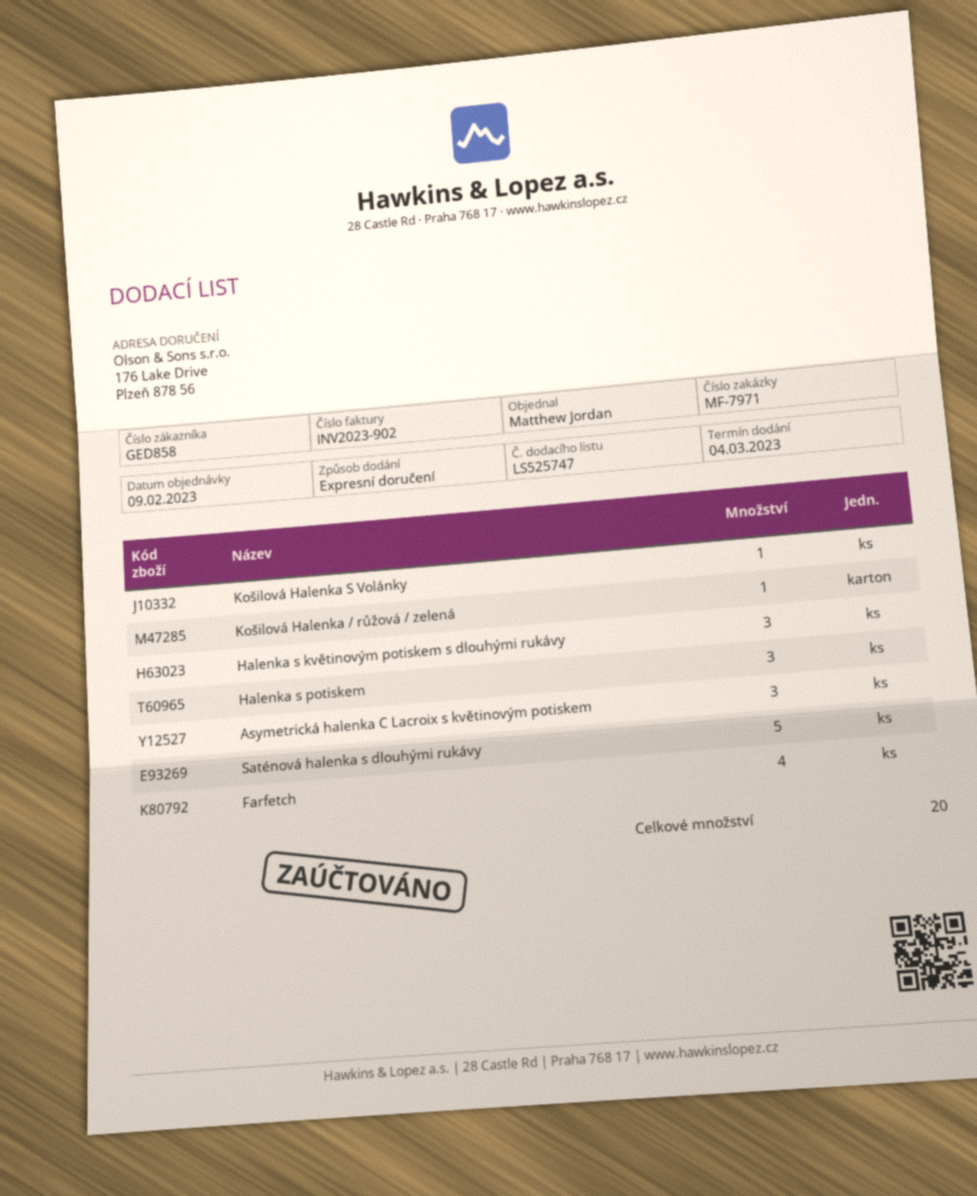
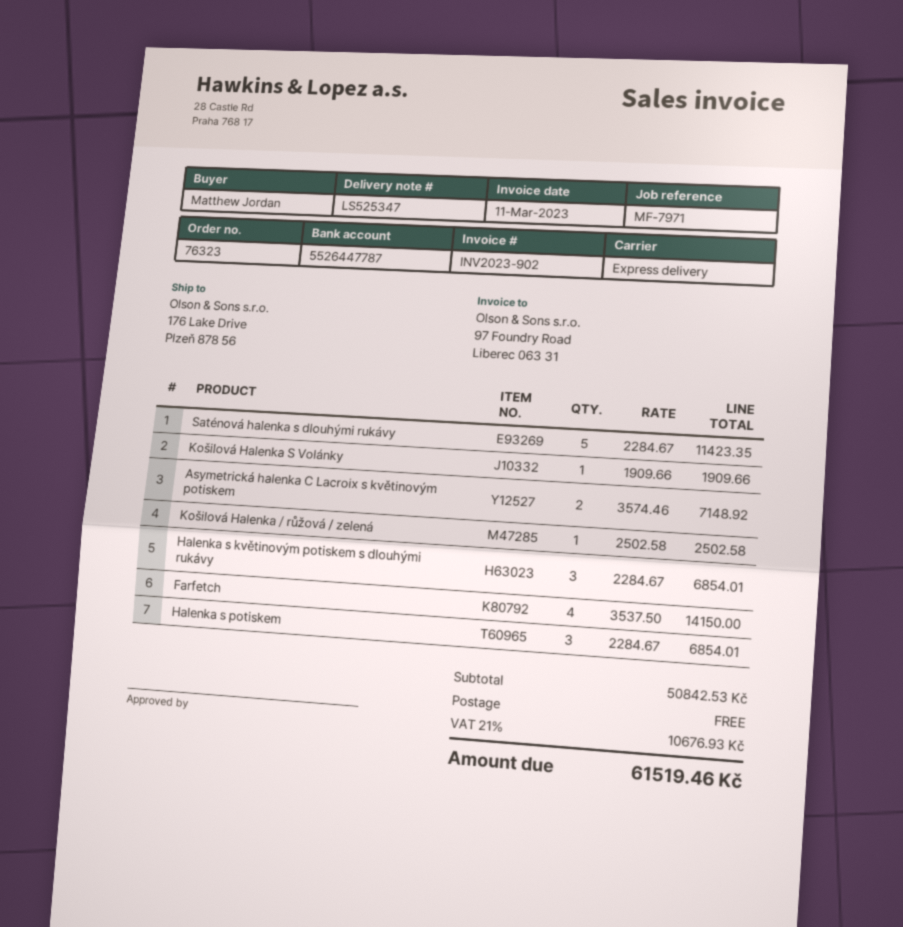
delivery note number: LS525747 -> LS525347
Asymetrická halenka C Lacroix s květinovým potiskem: 3 -> 2

